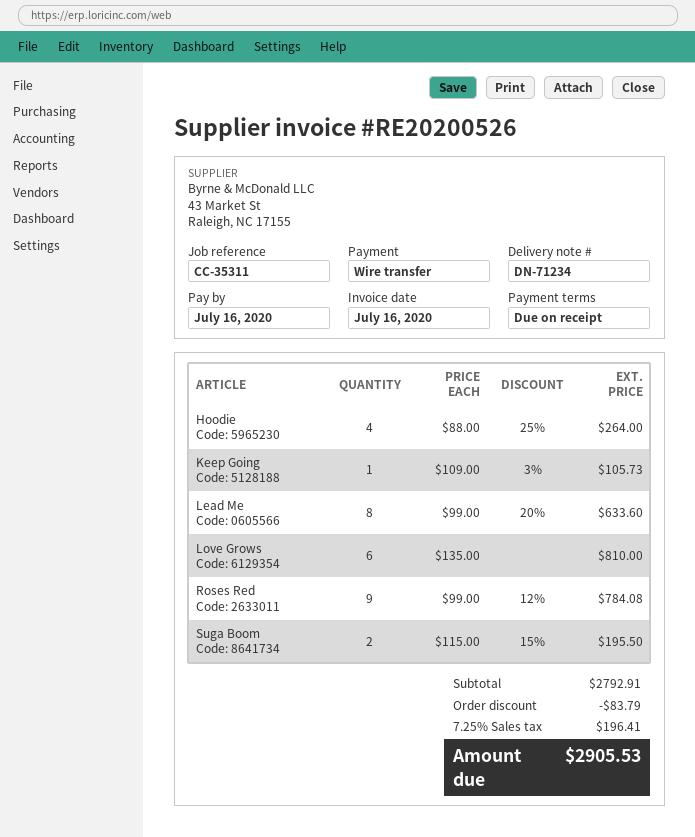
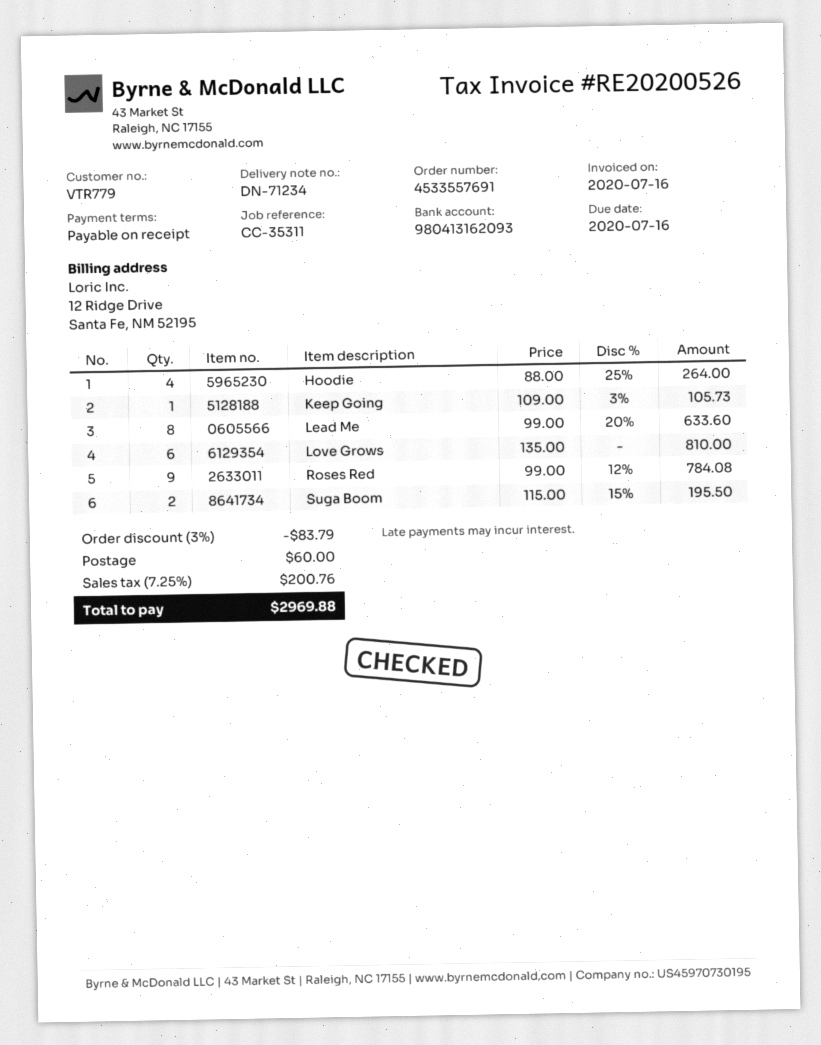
shipping: none -> 60.00
tax: 7.25% = 196.41 -> 7.25% = 200.76
total: 2905.53 -> 2969.88

